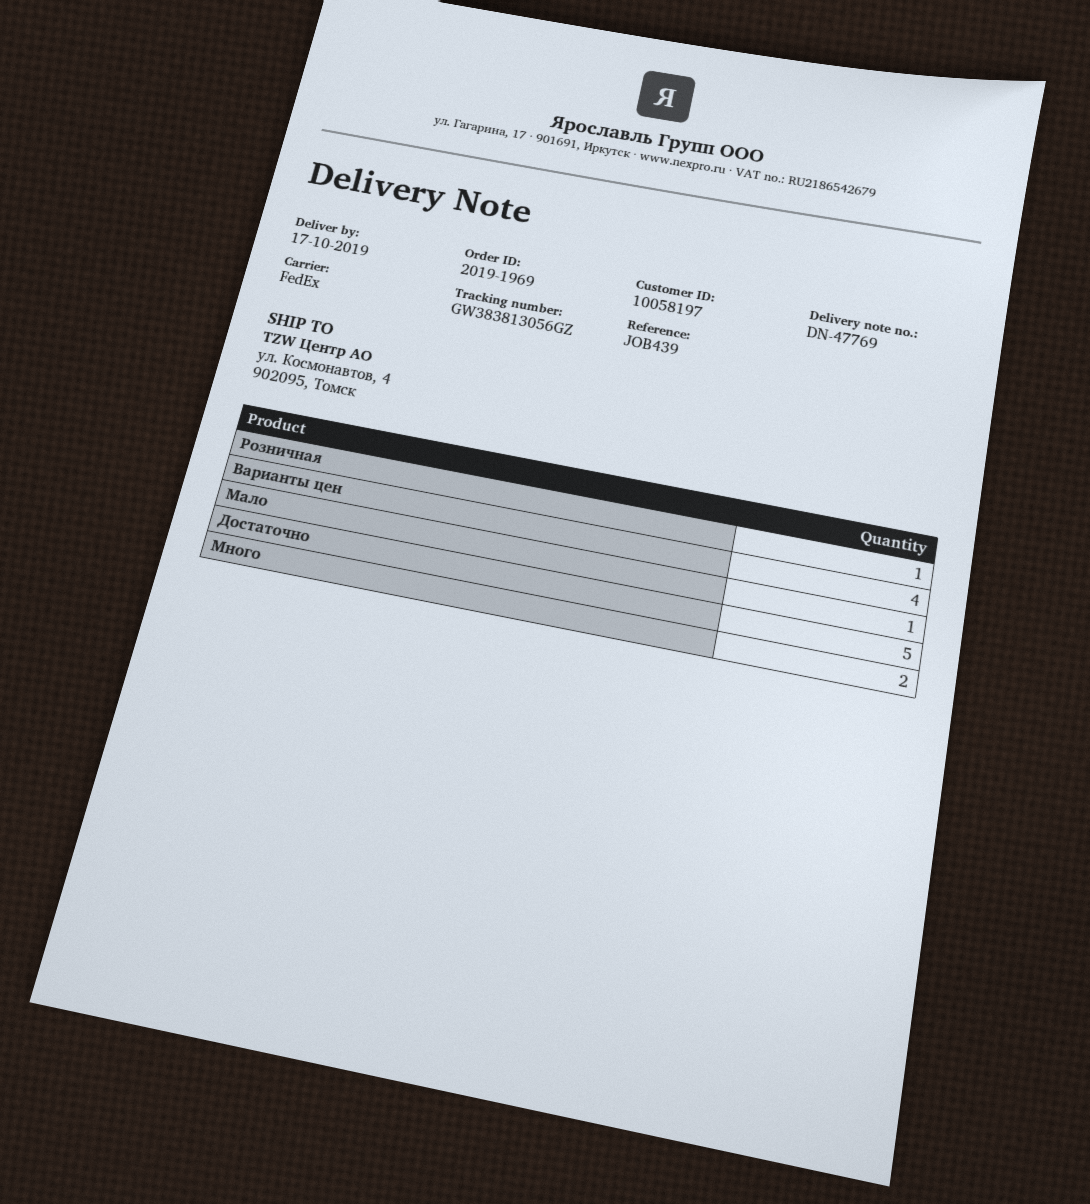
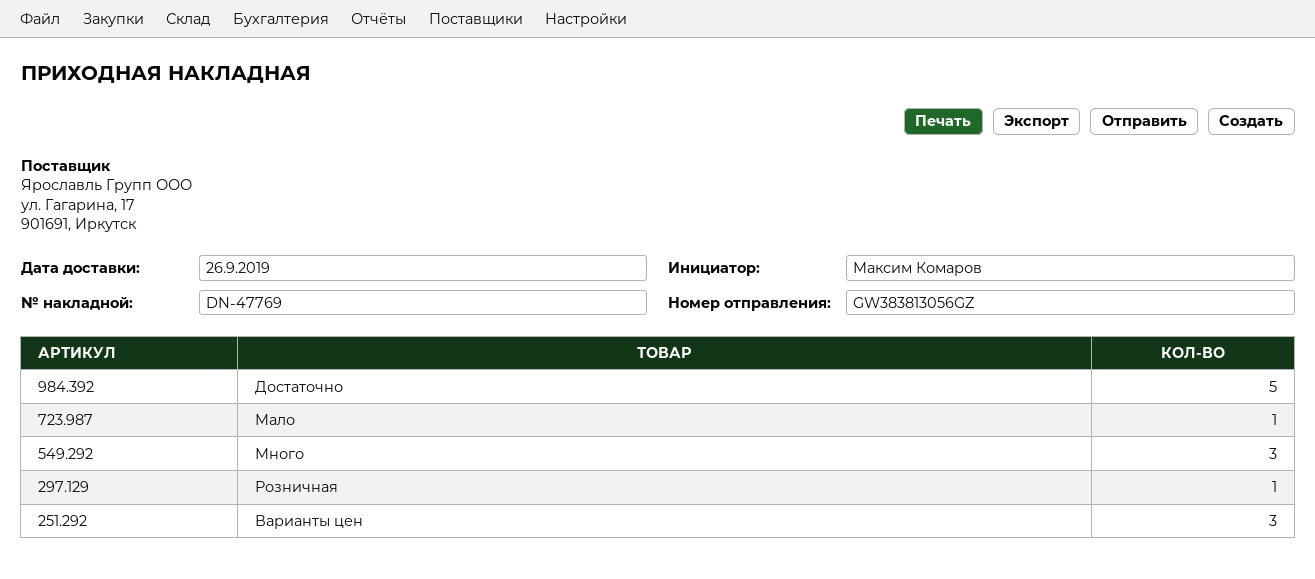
delivery date: 2019-10-17 -> 2019-09-26
Варианты цен: 4 -> 3
Много: 2 -> 3

